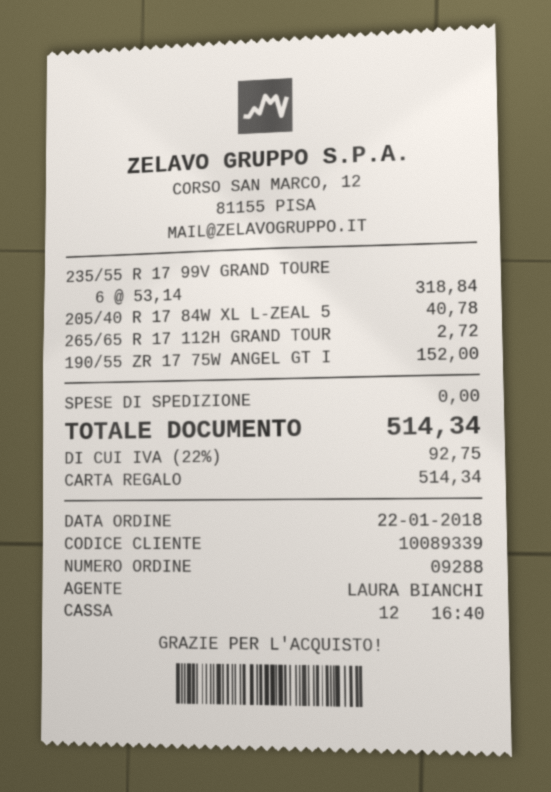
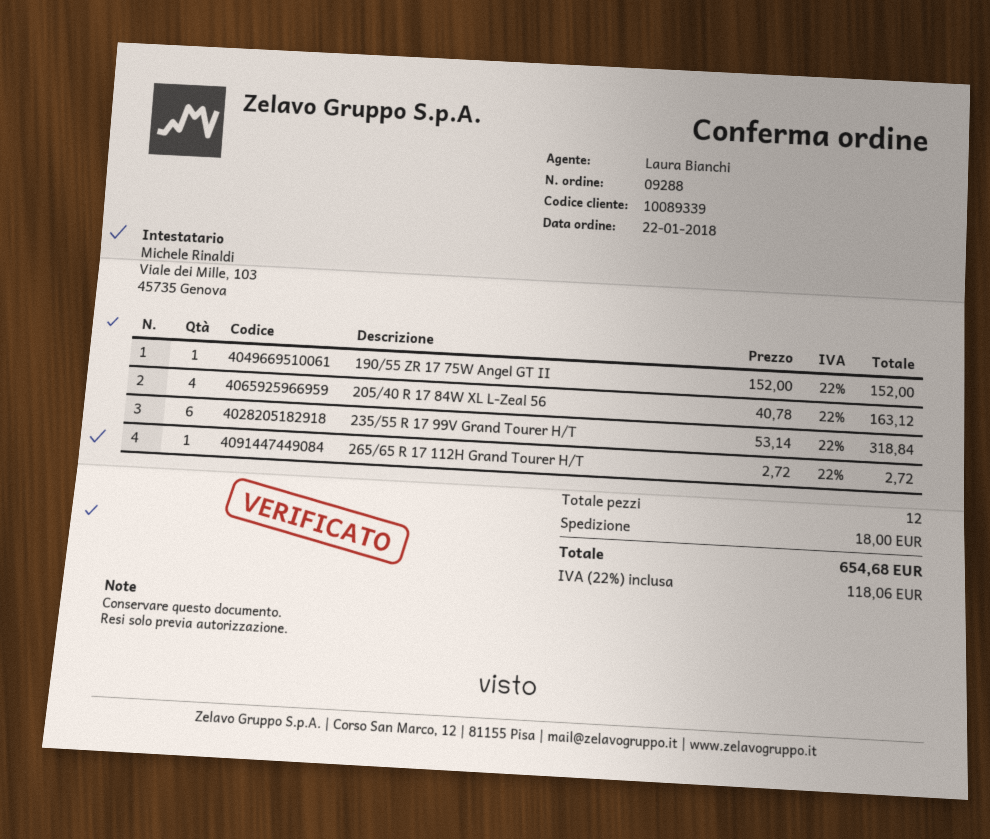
205/40 R 17 84W XL L-ZEAL 5: 1 x 40.78 = 40.78 -> 4 x 40.78 = 163.12
shipping: 0.00 -> 18.00
tax: 22% = 92.75 -> 22% = 118.06
total: 514.34 -> 654.68

